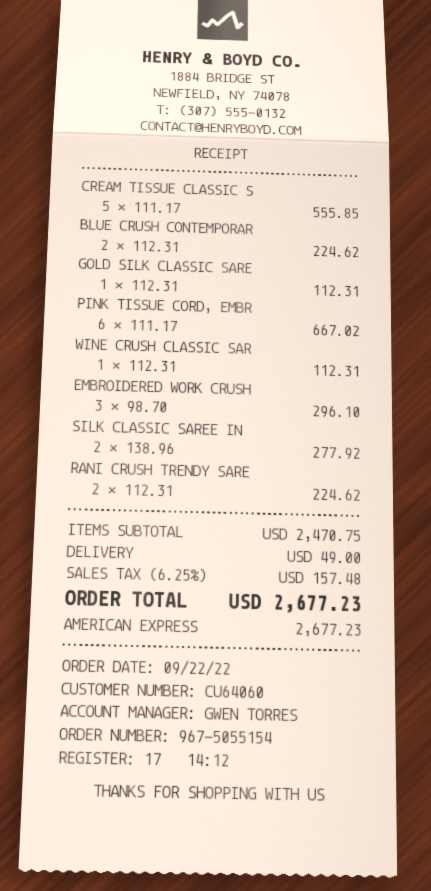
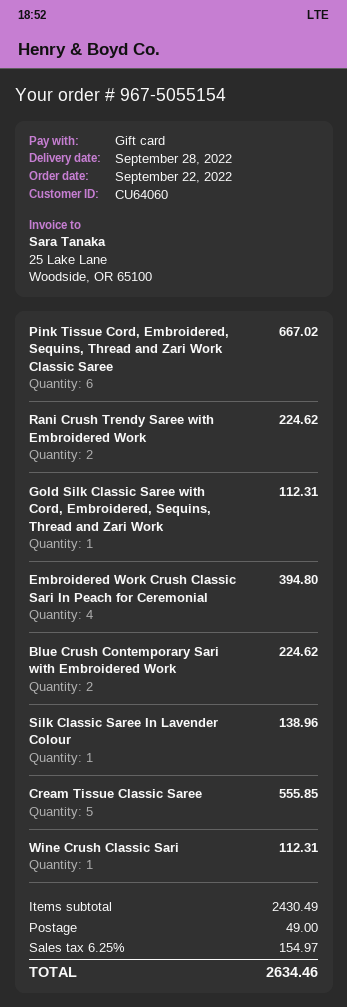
payment method: American Express -> gift card
EMBROIDERED WORK CRUSH: 3 for 296.10 -> 4 for 394.80
SILK CLASSIC SAREE IN: 2 for 277.92 -> 1 for 138.96
subtotal: 2470.75 -> 2430.49
tax: 6.25% = 157.48 -> 6.25% = 154.97
total: 2677.23 -> 2634.46

